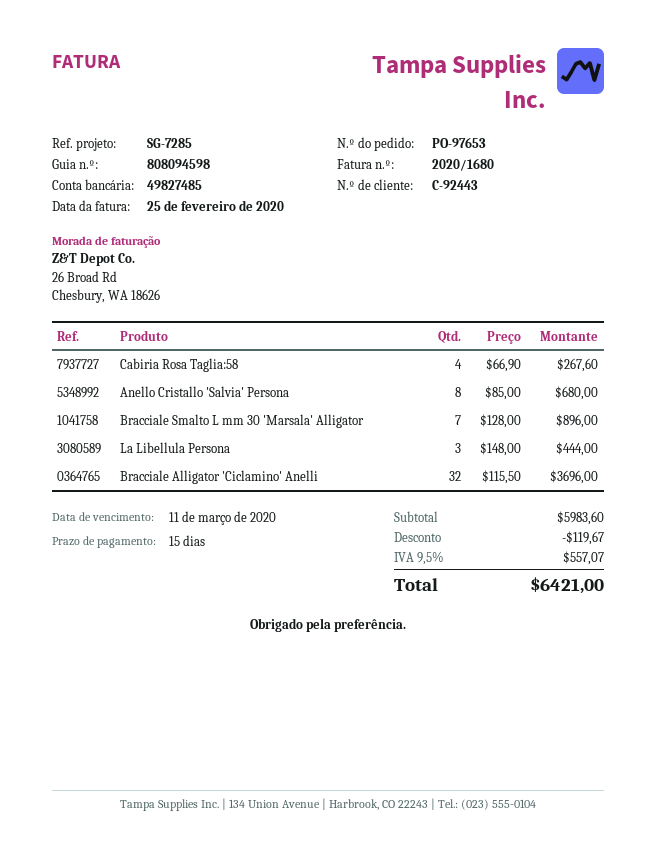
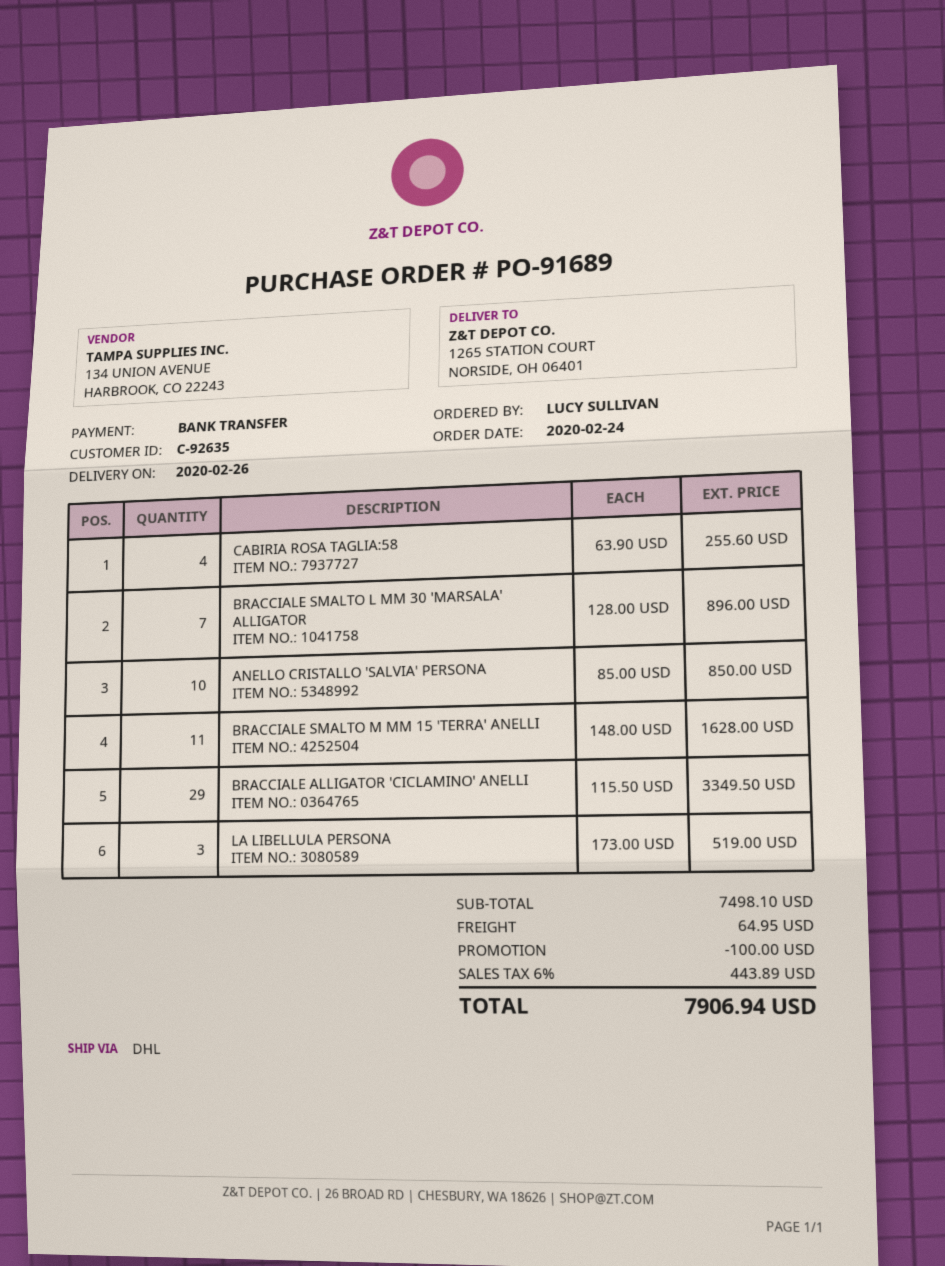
order number: PO-97653 -> PO-91689
customer number: C-92443 -> C-92635
Cabiria Rosa Taglia:58: 4 x 66.90 = 267.60 -> 4 x 63.90 = 255.60
Anello Cristallo 'Salvia' Persona: 8 x 85.00 = 680.00 -> 10 x 85.00 = 850.00
La Libellula Persona: 3 x 148.00 = 444.00 -> 3 x 173.00 = 519.00
Bracciale Alligator 'Ciclamino' Anelli: 32 x 115.50 = 3696.00 -> 29 x 115.50 = 3349.50
BRACCIALE SMALTO M MM 15 'TERRA' ANELLI: none -> 11 x 148.00 = 1628.00
subtotal: 5983.60 -> 7498.10
discount: 119.67 -> 100.00
shipping: none -> 64.95
tax: 9.5% = 557.07 -> 6% = 443.89
total: 6421.00 -> 7906.94

